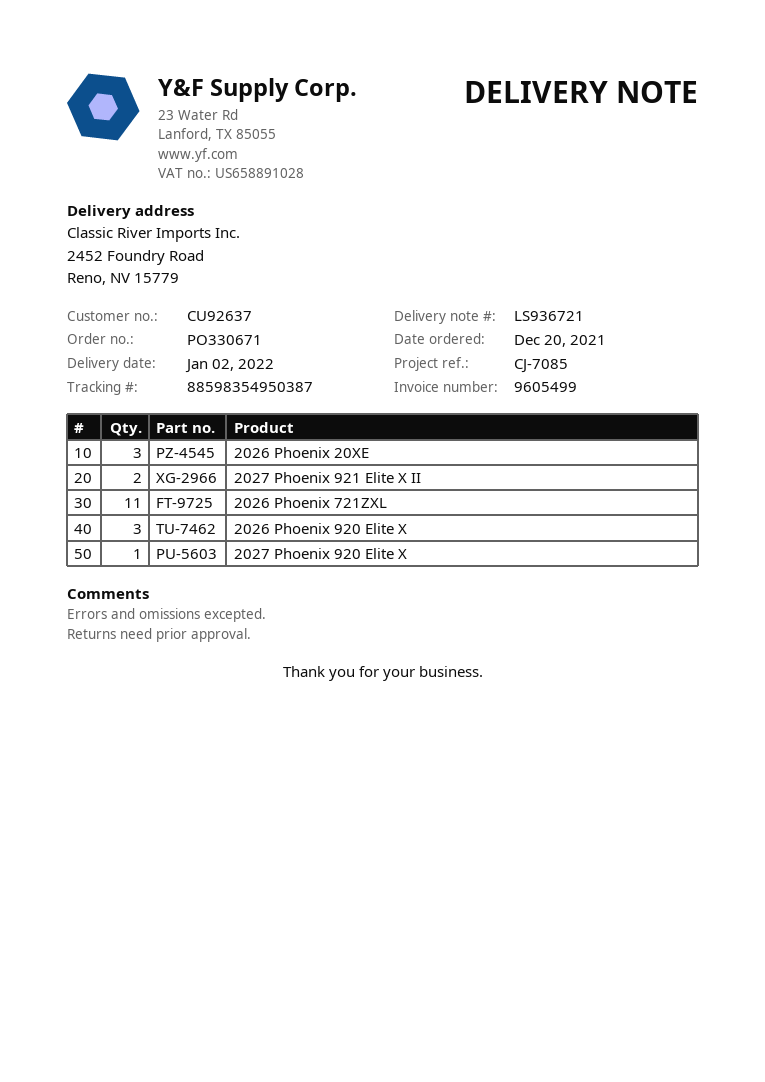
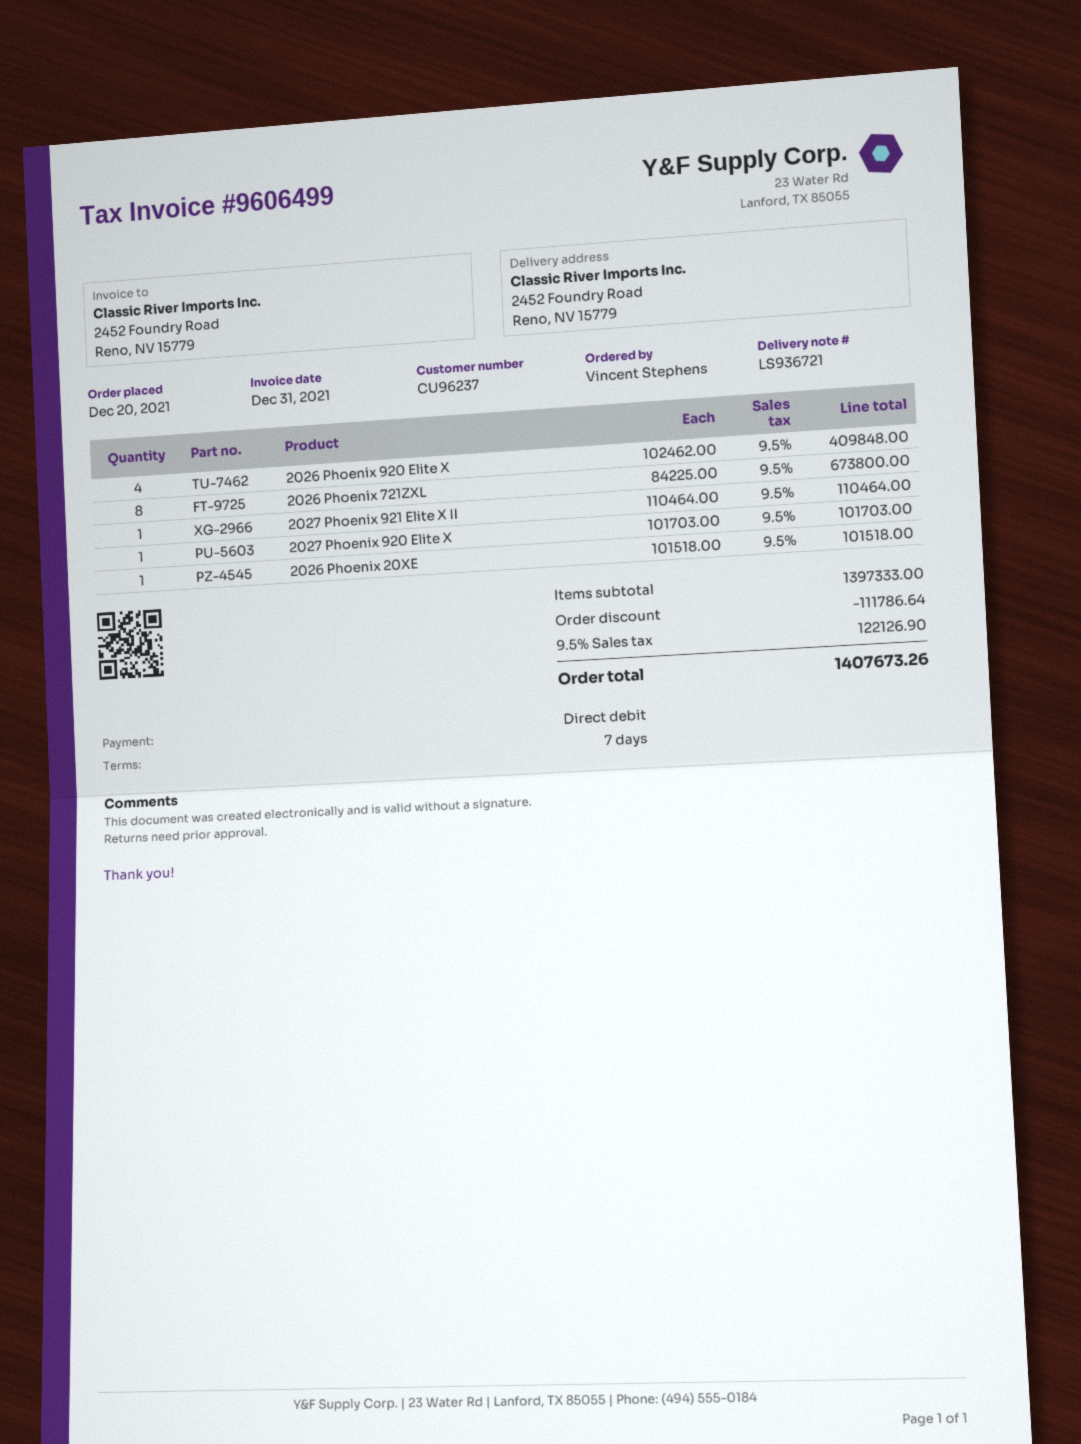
invoice number: 9605499 -> 9606499
customer number: CU92637 -> CU96237
2026 Phoenix 20XE: 3 -> 1
2027 Phoenix 921 Elite X II: 2 -> 1
2026 Phoenix 721ZXL: 11 -> 8
2026 Phoenix 920 Elite X: 3 -> 4

